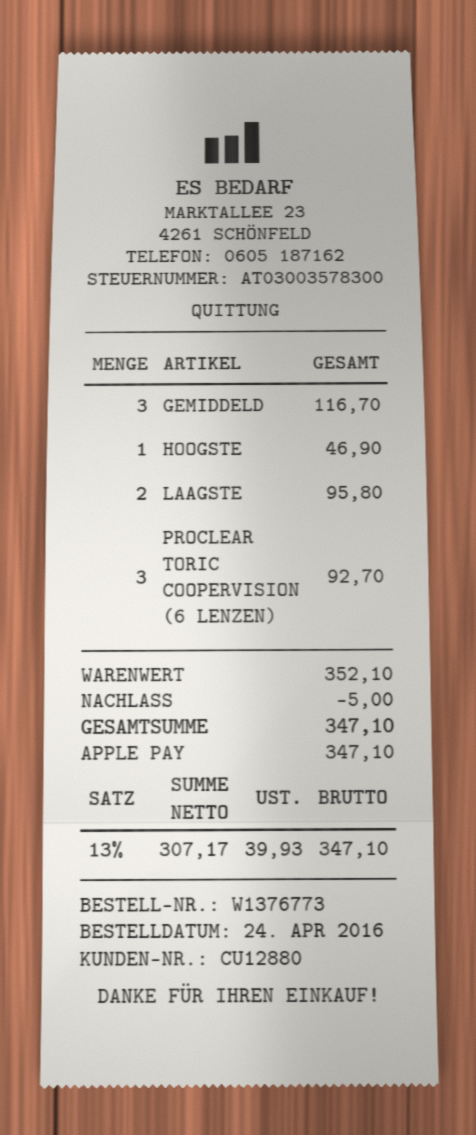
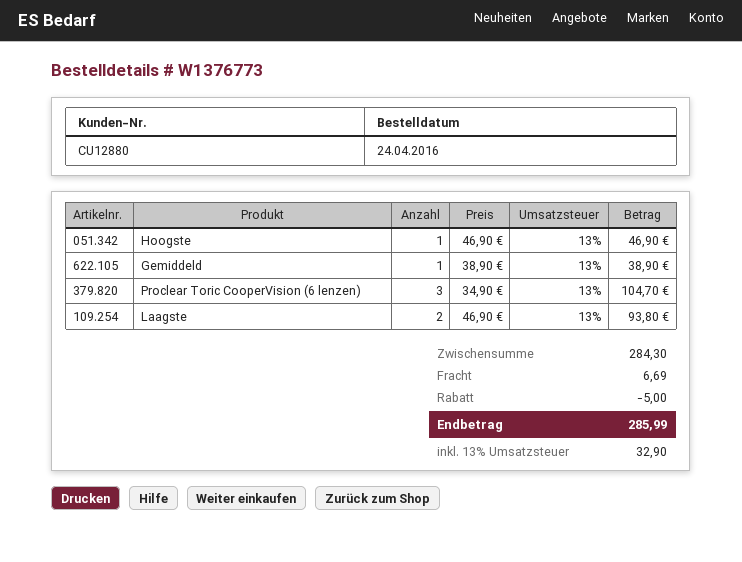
GEMIDDELD: 3 for 116.70 -> 1 for 38.90
LAAGSTE: 2 for 95.80 -> 2 for 93.80
PROCLEAR TORIC COOPERVISION (6 LENZEN): 3 for 92.70 -> 3 for 104.70
subtotal: 352.10 -> 284.30
shipping: none -> 6.69
tax: 13% = 39.93 -> 13% = 32.90
total: 347.10 -> 285.99

